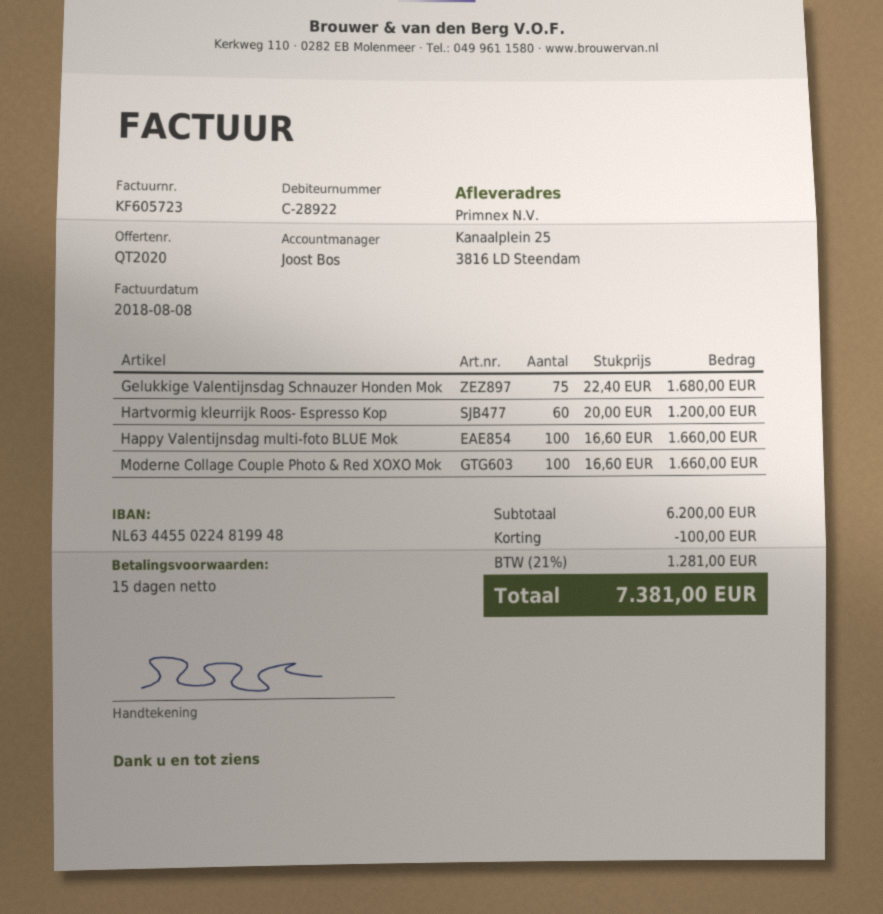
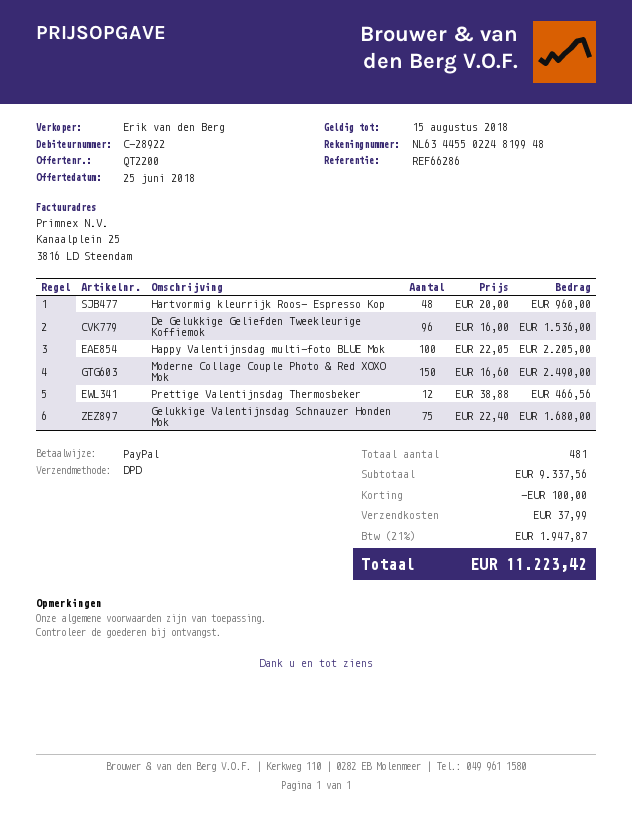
quote number: QT2020 -> QT2200
sales rep: Joost Bos -> Erik van den Berg
Hartvormig kleurrijk Roos- Espresso Kop: 60 x 20.00 = 1200.00 -> 48 x 20.00 = 960.00
Happy Valentijnsdag multi-foto BLUE Mok: 100 x 16.60 = 1660.00 -> 100 x 22.05 = 2205.00
Moderne Collage Couple Photo & Red XOXO Mok: 100 x 16.60 = 1660.00 -> 150 x 16.60 = 2490.00
De Gelukkige Geliefden Tweekleurige Koffiemok: none -> 96 x 16.00 = 1536.00
Prettige Valentijnsdag Thermosbeker: none -> 12 x 38.88 = 466.56
subtotal: 6200.00 -> 9337.56
shipping: none -> 37.99
tax: 21% = 1281.00 -> 21% = 1947.87
total: 7381.00 -> 11223.42

